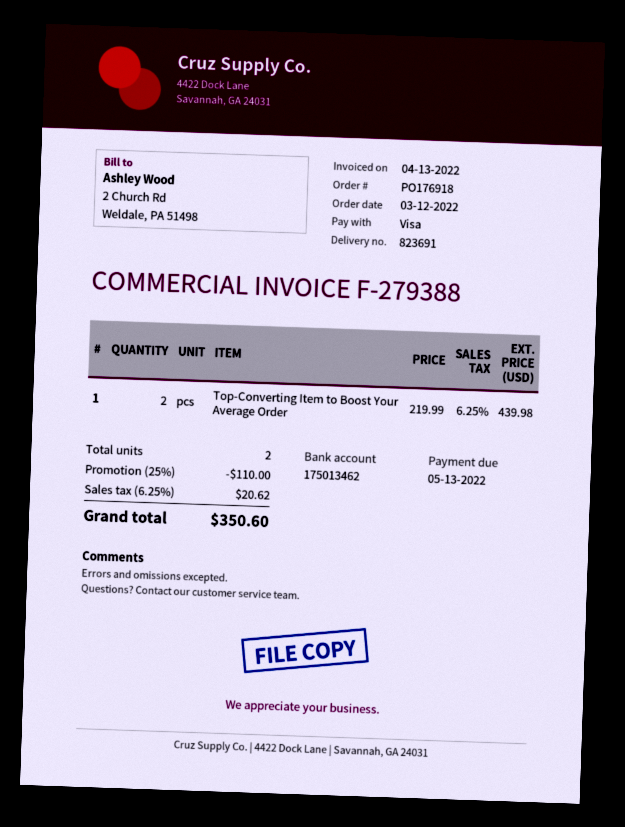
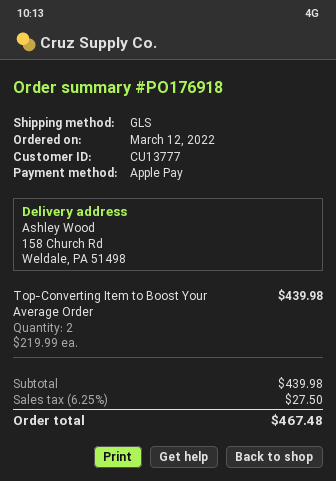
payment method: Visa -> Apple Pay
discount: 25% = 110.00 -> none
tax: 6.25% = 20.62 -> 6.25% = 27.50
total: 350.60 -> 467.48

